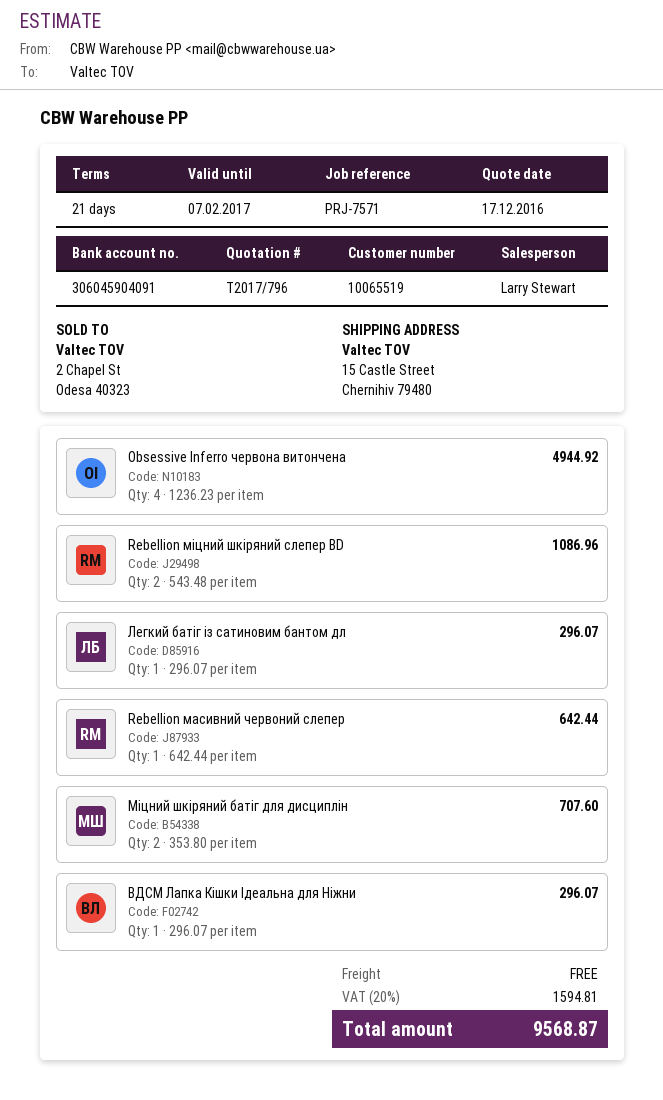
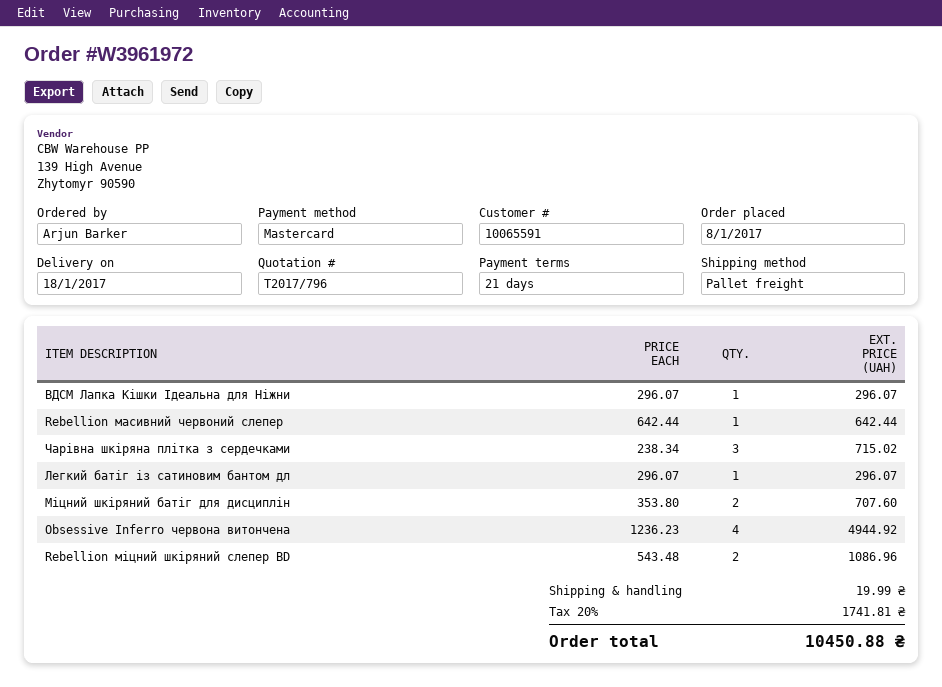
customer number: 10065519 -> 10065591
Чарівна шкіряна плітка з сердечками: none -> 3 x 238.34 = 715.02
shipping: 0.00 -> 19.99
tax: 20% = 1594.81 -> 20% = 1741.81
total: 9568.87 -> 10450.88

